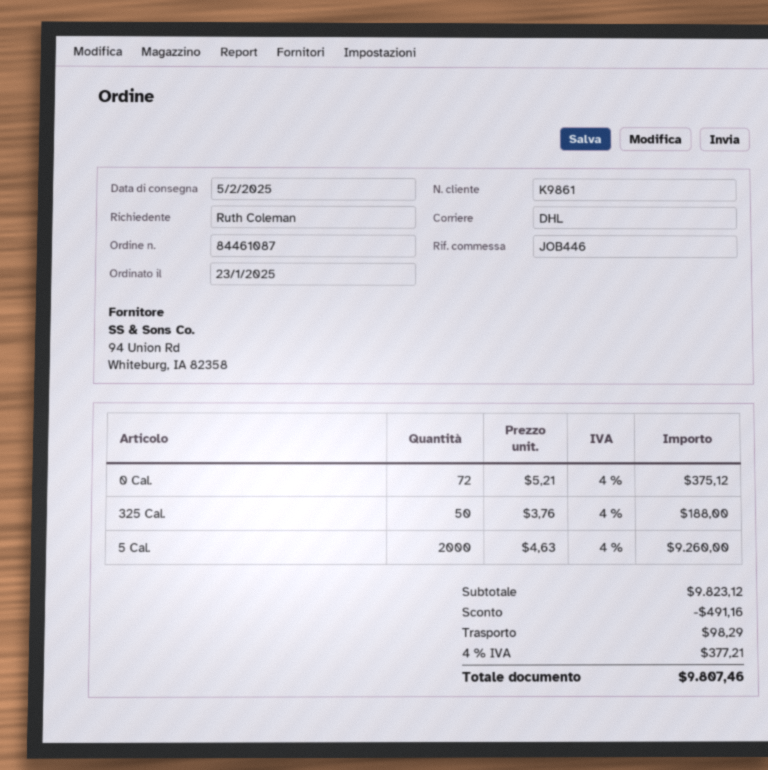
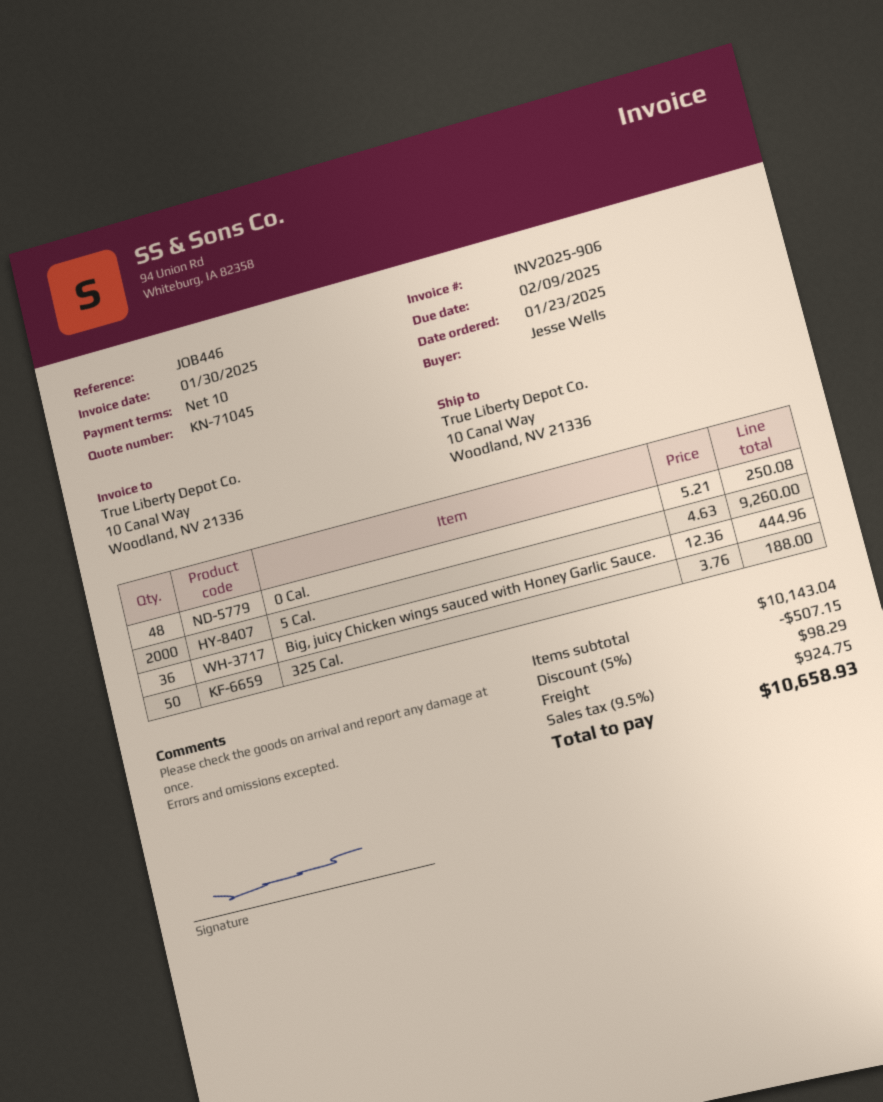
ordered by: Ruth Coleman -> Jesse Wells
0 Cal.: 72 x 5.21 = 375.12 -> 48 x 5.21 = 250.08
Big, juicy Chicken wings sauced with Honey Garlic Sauce.: none -> 36 x 12.36 = 444.96
subtotal: 9823.12 -> 10143.04
discount: 491.16 -> 507.15
tax: 4% = 377.21 -> 9.5% = 924.75
total: 9807.46 -> 10658.93

